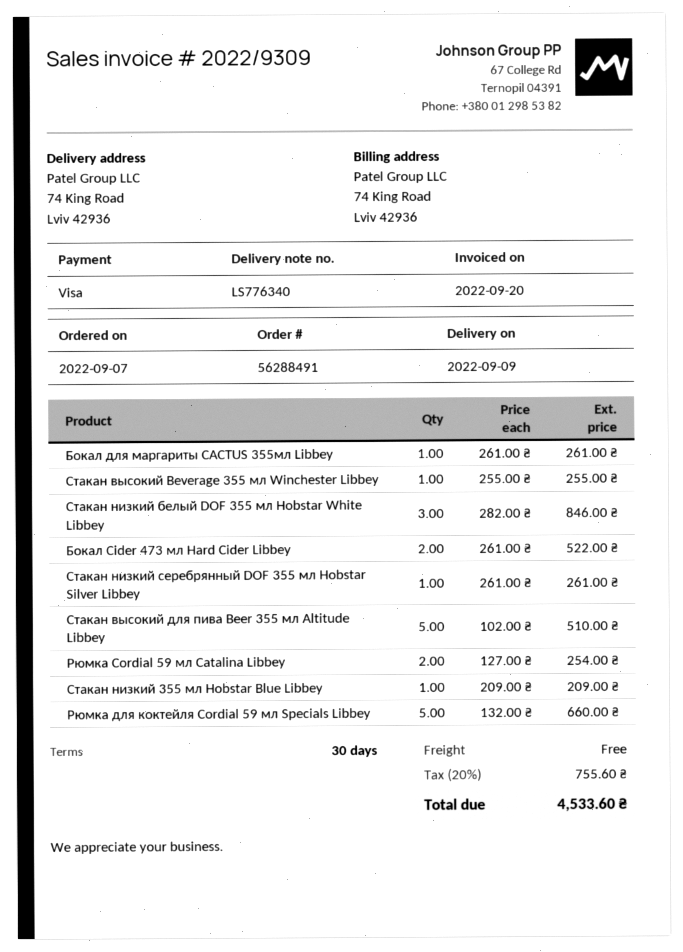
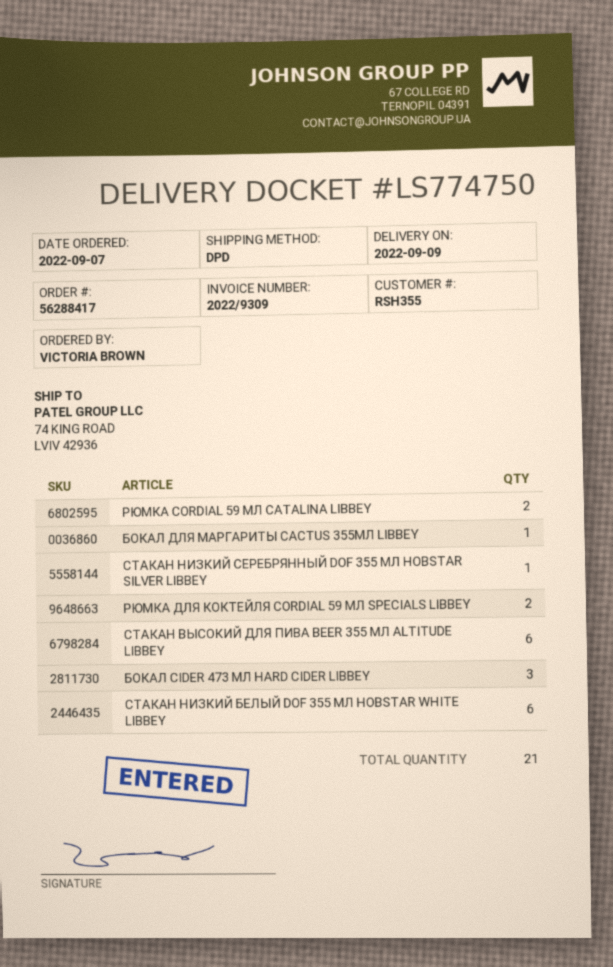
order number: 56288491 -> 56288417
delivery note number: LS776340 -> LS774750
Стакан высокий Beverage 355 мл Winchester Libbey: 1 -> none
Стакан низкий белый DOF 355 мл Hobstar White Libbey: 3 -> 6
Бокал Cider 473 мл Hard Cider Libbey: 2 -> 3
Стакан высокий для пива Beer 355 мл Altitude Libbey: 5 -> 6
Стакан низкий 355 мл Hobstar Blue Libbey: 1 -> none
Рюмка для коктейля Cordial 59 мл Specials Libbey: 5 -> 2

